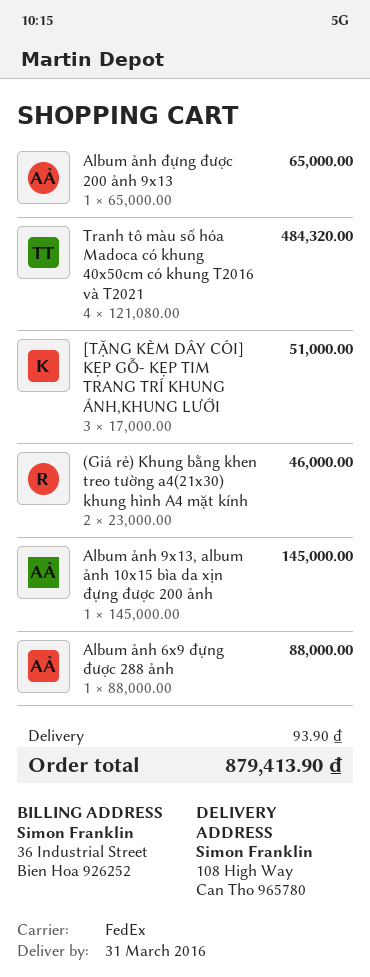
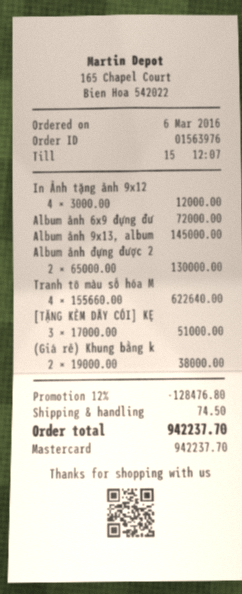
Album ảnh đựng được 200 ảnh 9x13: 1 x 65000.00 = 65000.00 -> 2 x 65000.00 = 130000.00
Tranh tô màu số hóa Madoca có khung 40x50cm có khung T2016 và T2021: 4 x 121080.00 = 484320.00 -> 4 x 155660.00 = 622640.00
(Giá rẻ) Khung bằng khen treo tường a4(21x30) khung hình A4 mặt kính: 2 x 23000.00 = 46000.00 -> 2 x 19000.00 = 38000.00
Album ảnh 6x9 đựng được 288 ảnh: 1 x 88000.00 = 88000.00 -> 1 x 72000.00 = 72000.00
In Ảnh tặng ảnh 9x12: none -> 4 x 3000.00 = 12000.00
discount: none -> 12% = 128476.80
shipping: 93.90 -> 74.50
total: 879413.90 -> 942237.70

